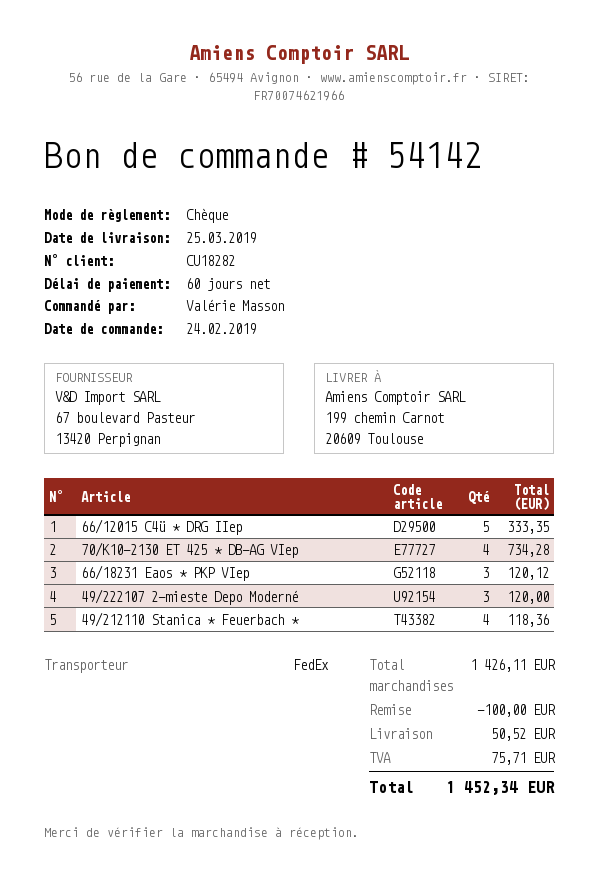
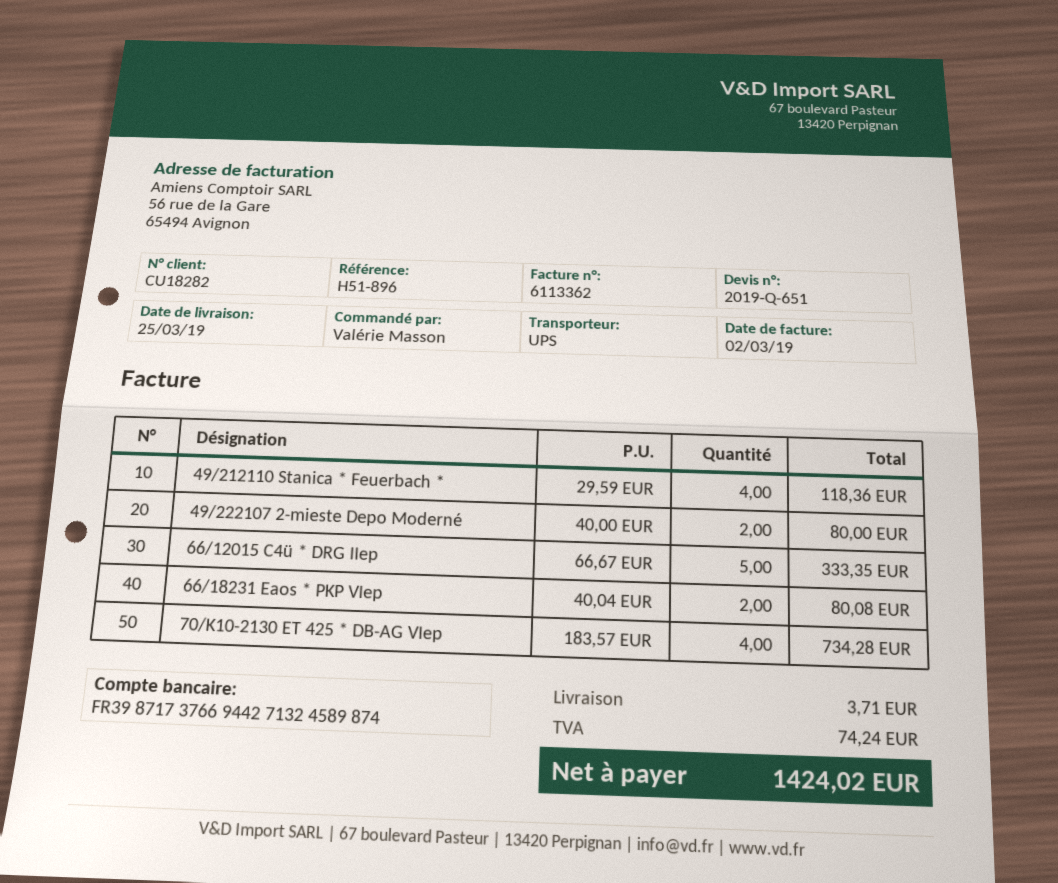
shipping method: FedEx -> UPS
66/18231 Eaos * PKP VIep: 3 for 120.12 -> 2 for 80.08
49/222107 2-mieste Depo Moderné: 3 for 120.00 -> 2 for 80.00
discount: 100.00 -> none
shipping: 50.52 -> 3.71
tax: 75.71 -> 74.24
total: 1452.34 -> 1424.02

